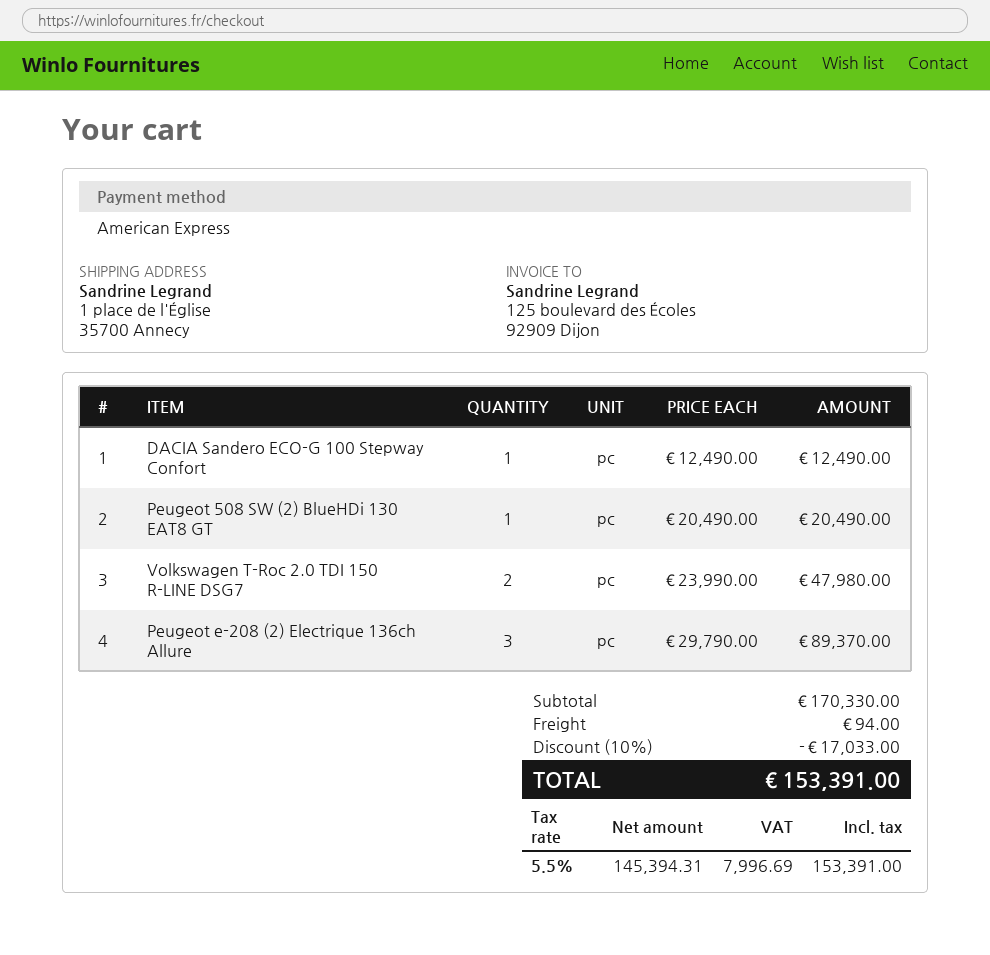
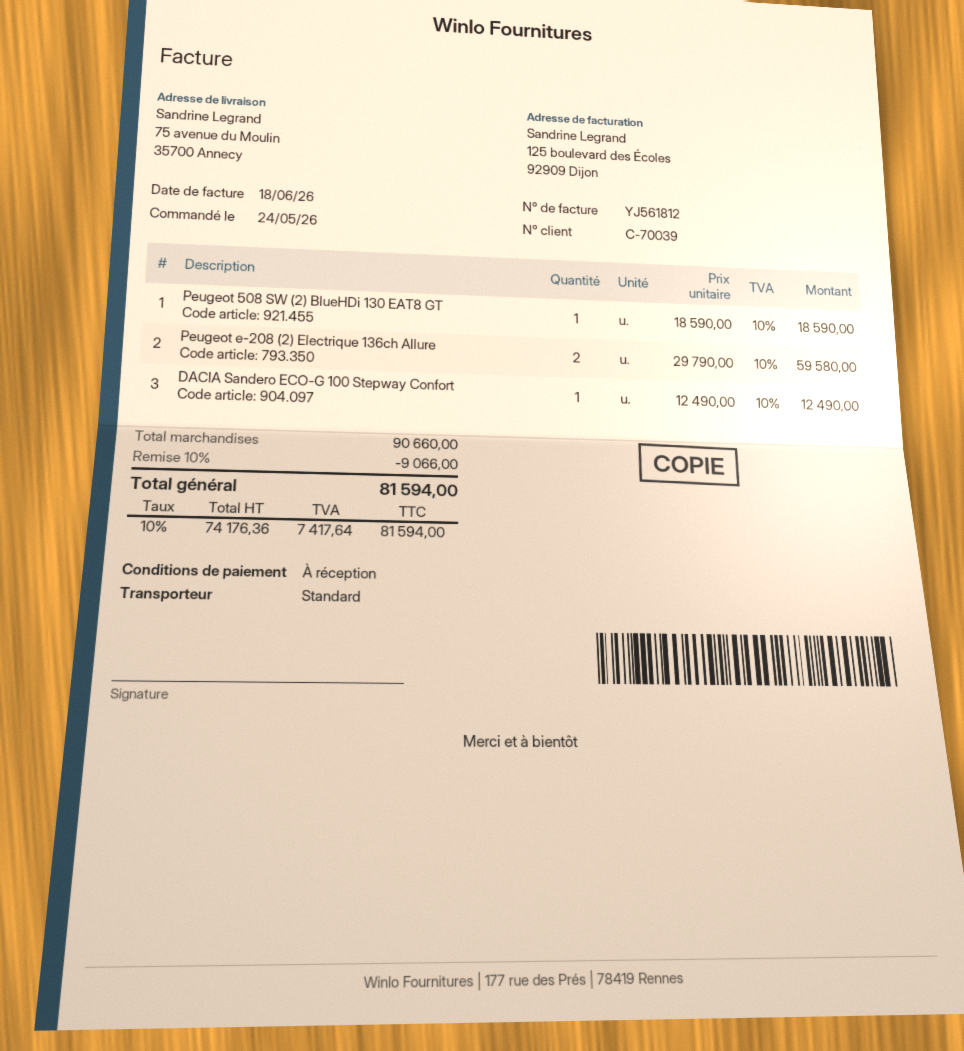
ship to: 1 place de l'Église, 35700 Annecy -> 75 avenue du Moulin, 35700 Annecy
Peugeot 508 SW (2) BlueHDi 130 EAT8 GT: 1 x 20490.00 = 20490.00 -> 1 x 18590.00 = 18590.00
Volkswagen T-Roc 2.0 TDI 150 R-LINE DSG7: 2 x 23990.00 = 47980.00 -> none
Peugeot e-208 (2) Electrique 136ch Allure: 3 x 29790.00 = 89370.00 -> 2 x 29790.00 = 59580.00
subtotal: 170330.00 -> 90660.00
discount: 10% = 17033.00 -> 10% = 9066.00
shipping: 94.00 -> none
net: 145394.31 -> 74176.36
tax: 5.5% = 7996.69 -> 10% = 7417.64
total: 153391.00 -> 81594.00

